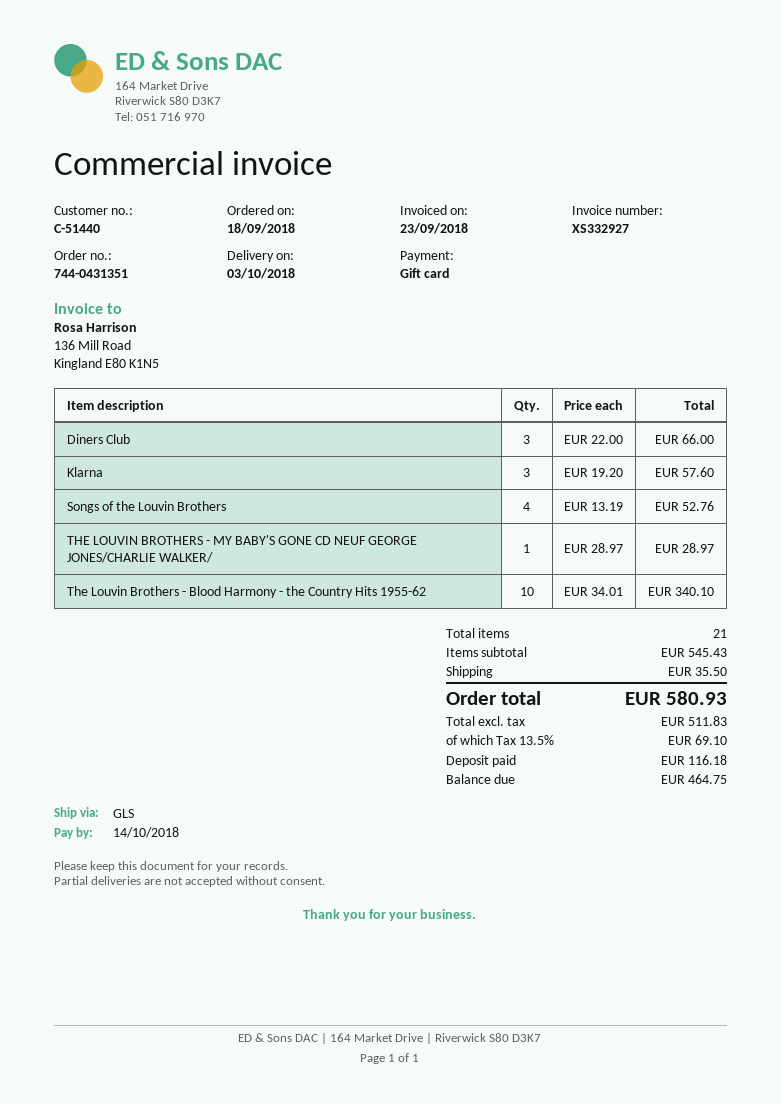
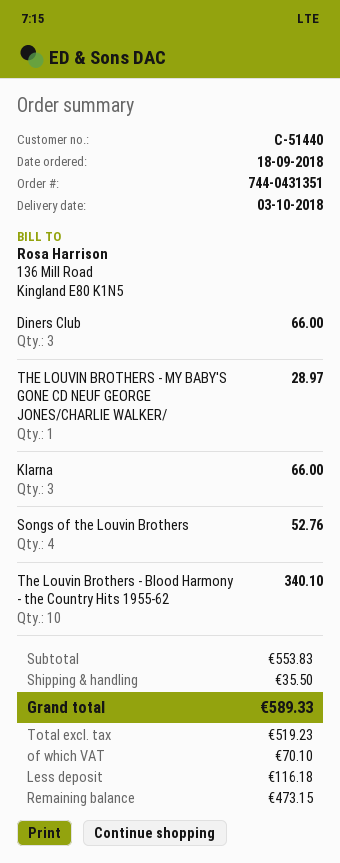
Klarna: 3 for 57.60 -> 3 for 66.00
subtotal: 545.43 -> 553.83
net: 511.83 -> 519.23
tax: 69.10 -> 70.10
total: 580.93 -> 589.33
balance: 464.75 -> 473.15

